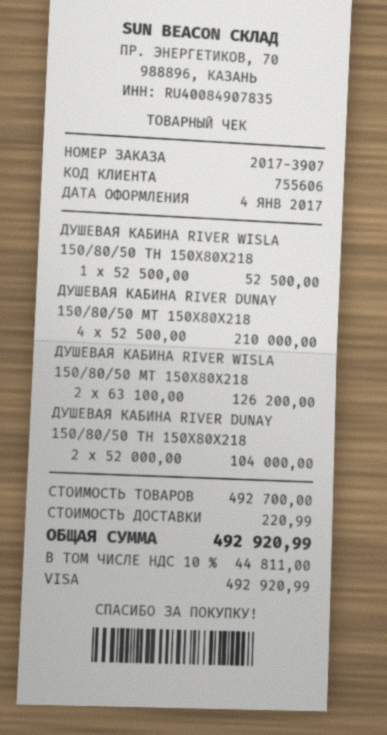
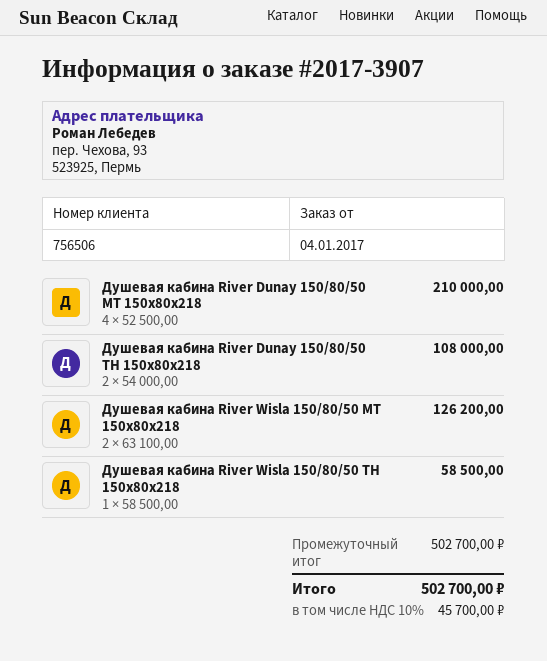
customer number: 755606 -> 756506
ДУШЕВАЯ КАБИНА RIVER WISLA 150/80/50 ТН 150Х80Х218: 1 x 52500.00 = 52500.00 -> 1 x 58500.00 = 58500.00
ДУШЕВАЯ КАБИНА RIVER DUNAY 150/80/50 ТН 150Х80Х218: 2 x 52000.00 = 104000.00 -> 2 x 54000.00 = 108000.00
subtotal: 492700.00 -> 502700.00
shipping: 220.99 -> none
tax: 10% = 44811.00 -> 10% = 45700.00
total: 492920.99 -> 502700.00

